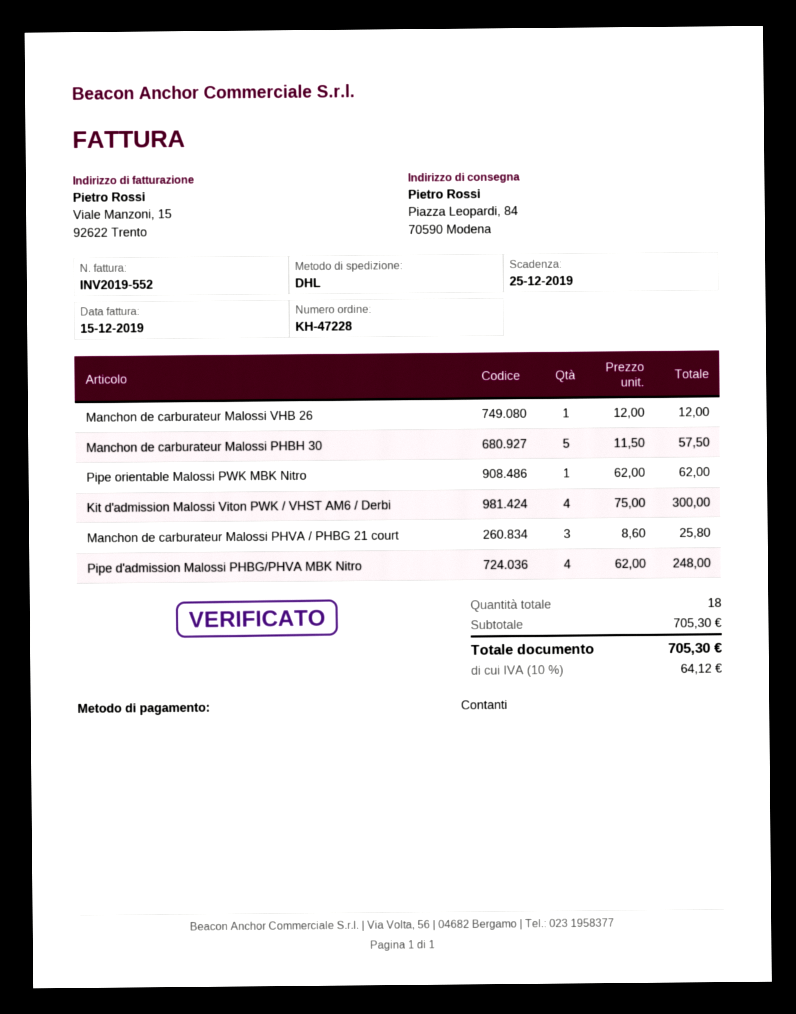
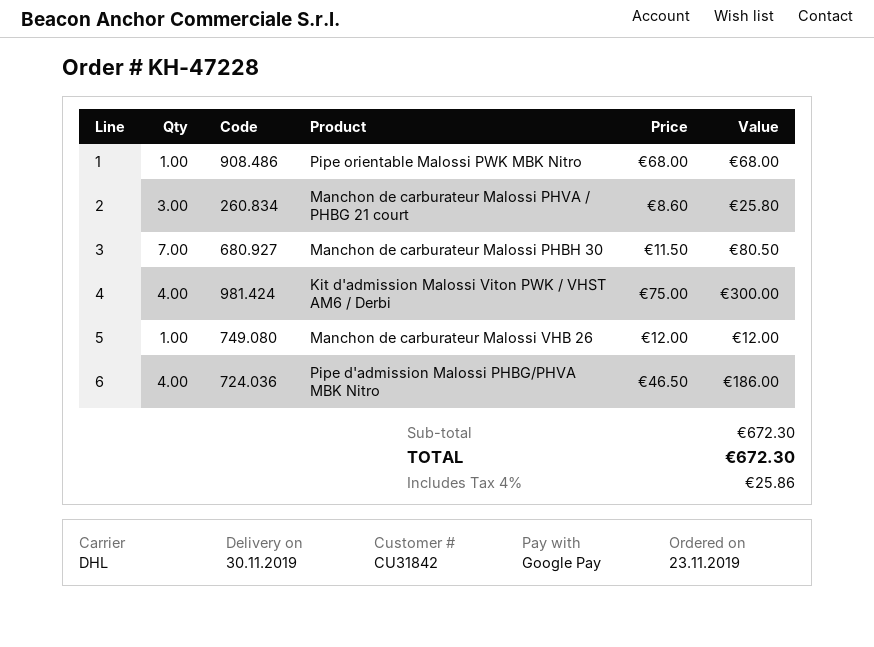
payment method: cash -> Google Pay
Manchon de carburateur Malossi PHBH 30: 5 x 11.50 = 57.50 -> 7 x 11.50 = 80.50
Pipe orientable Malossi PWK MBK Nitro: 1 x 62.00 = 62.00 -> 1 x 68.00 = 68.00
Pipe d'admission Malossi PHBG/PHVA MBK Nitro: 4 x 62.00 = 248.00 -> 4 x 46.50 = 186.00
subtotal: 705.30 -> 672.30
tax: 10% = 64.12 -> 4% = 25.86
total: 705.30 -> 672.30

